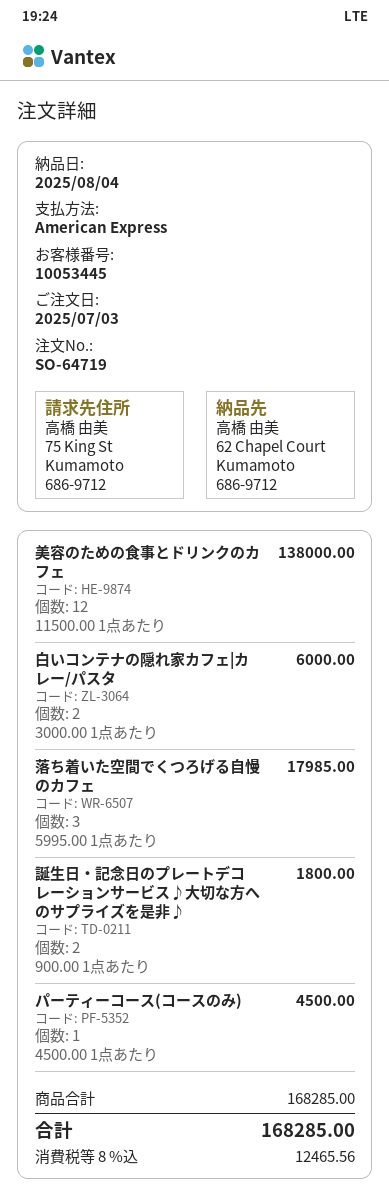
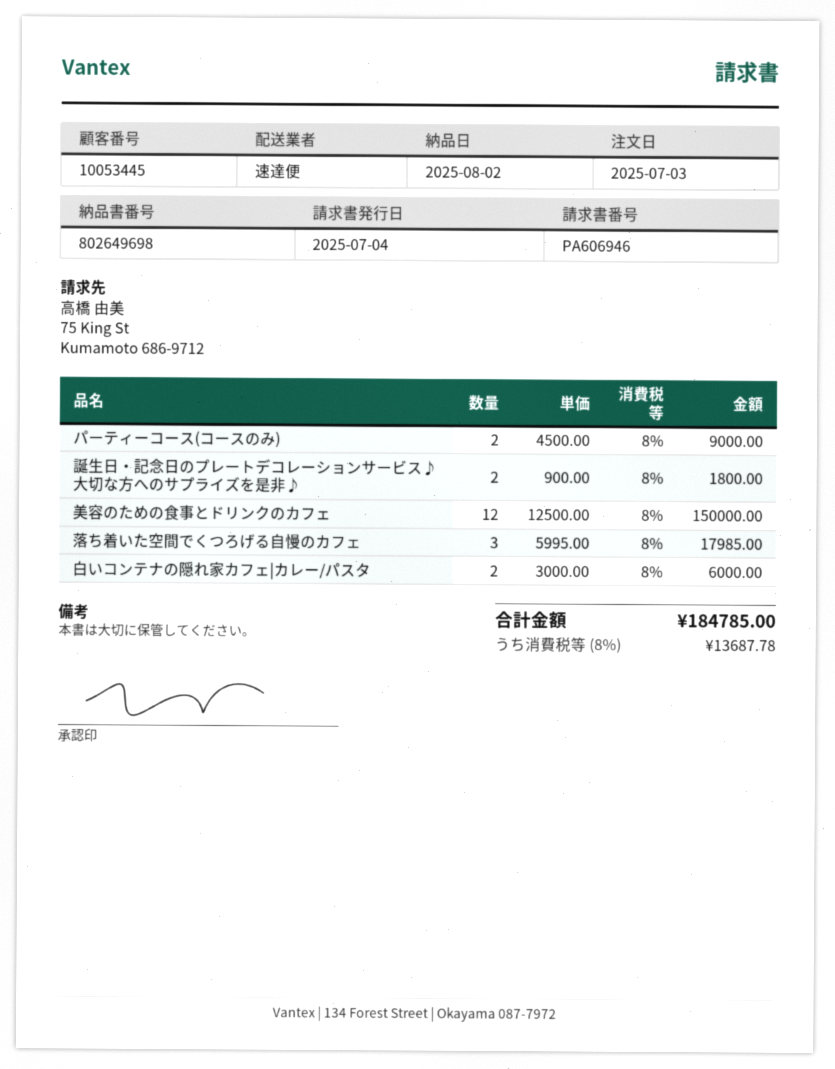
delivery date: 2025-08-04 -> 2025-08-02
美容のための食事とドリンクのカフェ: 12 x 11500.00 = 138000.00 -> 12 x 12500.00 = 150000.00
パーティーコース(コースのみ): 1 x 4500.00 = 4500.00 -> 2 x 4500.00 = 9000.00
tax: 8% = 12465.56 -> 8% = 13687.78
total: 168285.00 -> 184785.00

